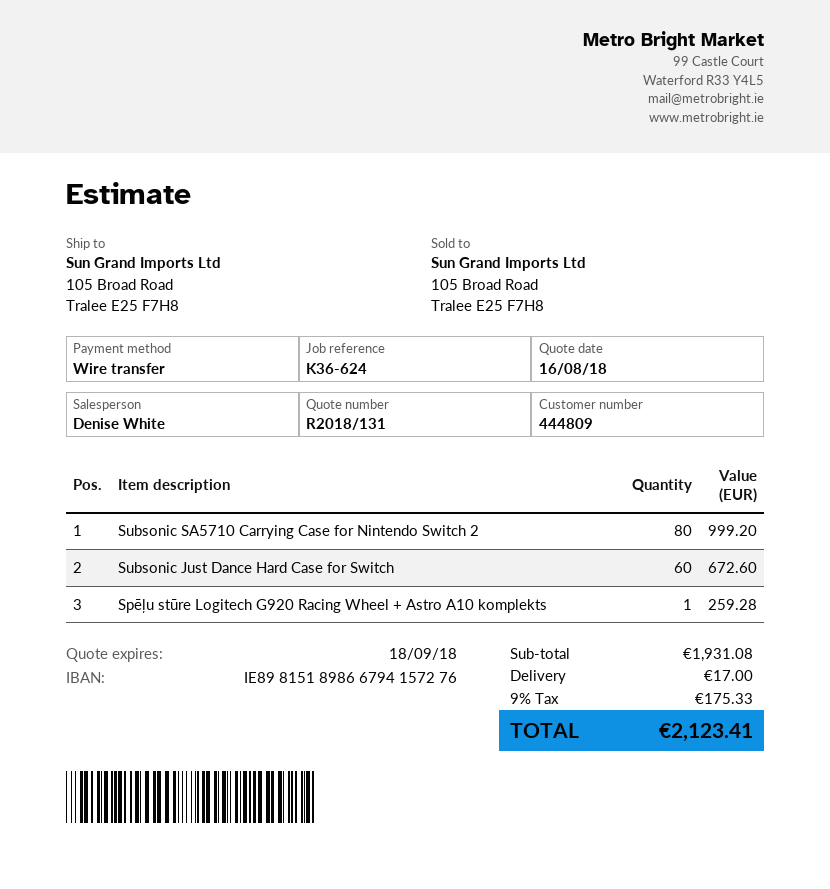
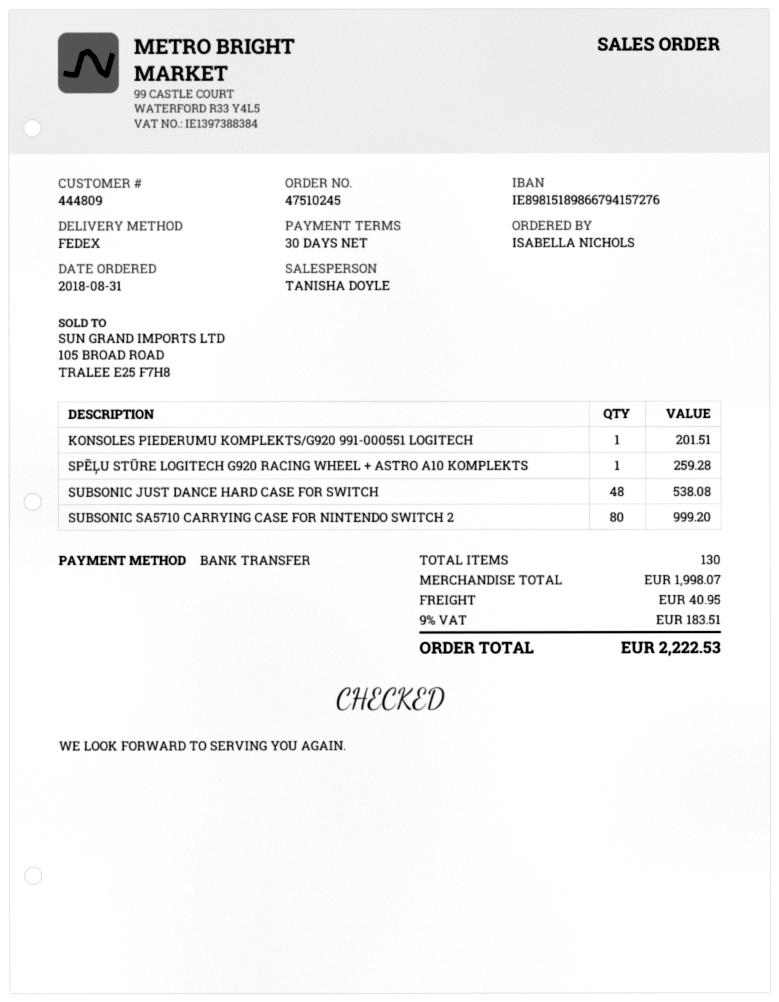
sales rep: Denise White -> TANISHA DOYLE
Subsonic Just Dance Hard Case for Switch: 60 for 672.60 -> 48 for 538.08
KONSOLES PIEDERUMU KOMPLEKTS/G920 991-000551 LOGITECH: none -> 1 for 201.51
subtotal: 1931.08 -> 1998.07
shipping: 17.00 -> 40.95
tax: 9% = 175.33 -> 9% = 183.51
total: 2123.41 -> 2222.53

